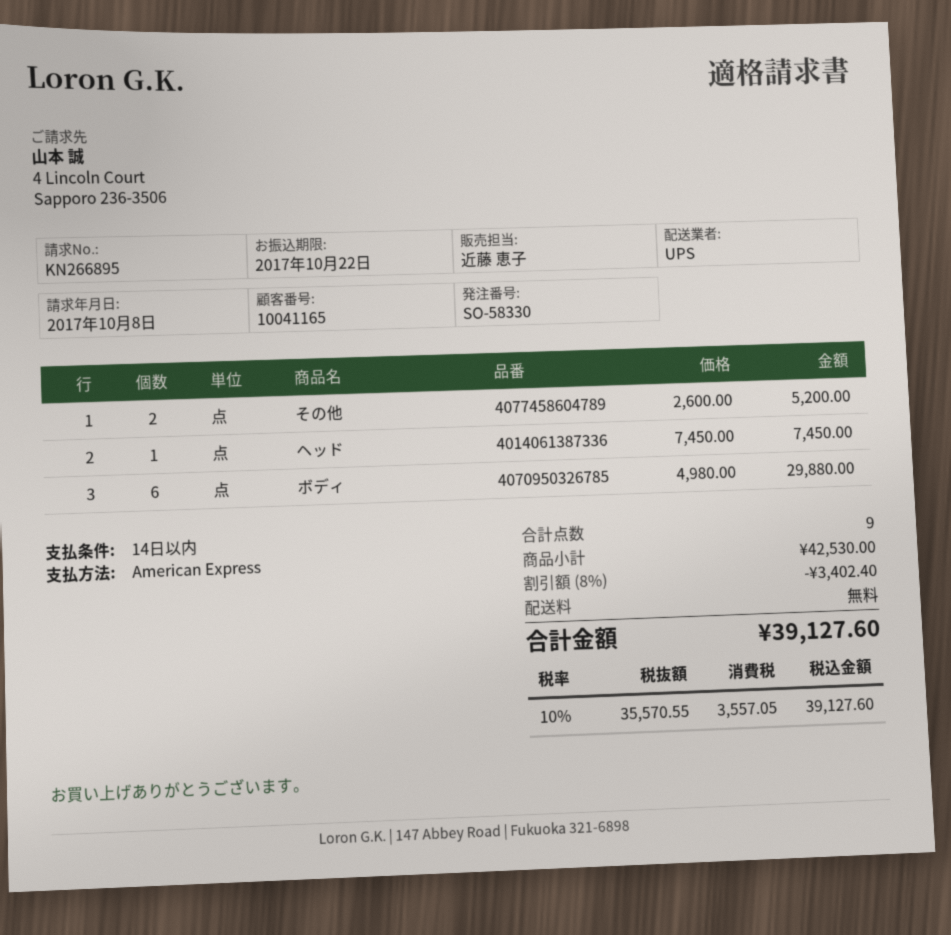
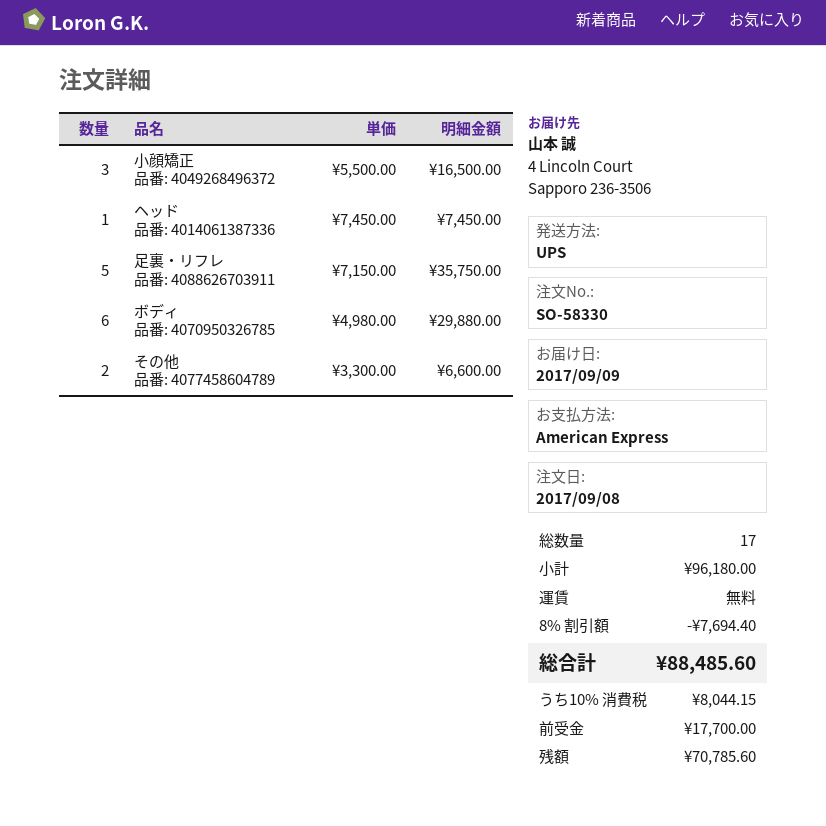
その他: 2 x 2600.00 = 5200.00 -> 2 x 3300.00 = 6600.00
小顔矯正: none -> 3 x 5500.00 = 16500.00
足裏・リフレ: none -> 5 x 7150.00 = 35750.00
total quantity: 9 -> 17
subtotal: 42530.00 -> 96180.00
discount: 8% = 3402.40 -> 8% = 7694.40
tax: 10% = 3557.05 -> 10% = 8044.15
total: 39127.60 -> 88485.60

